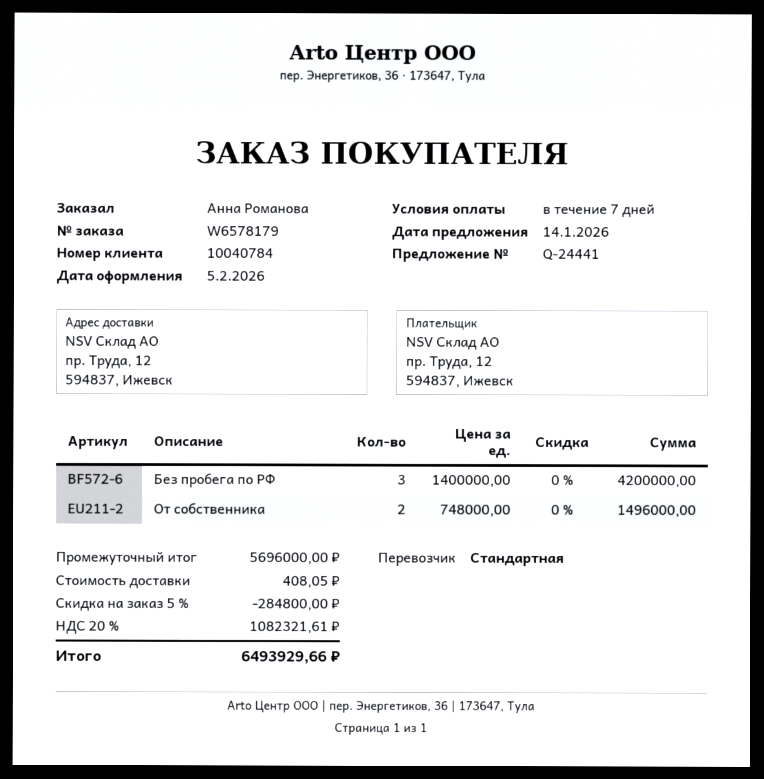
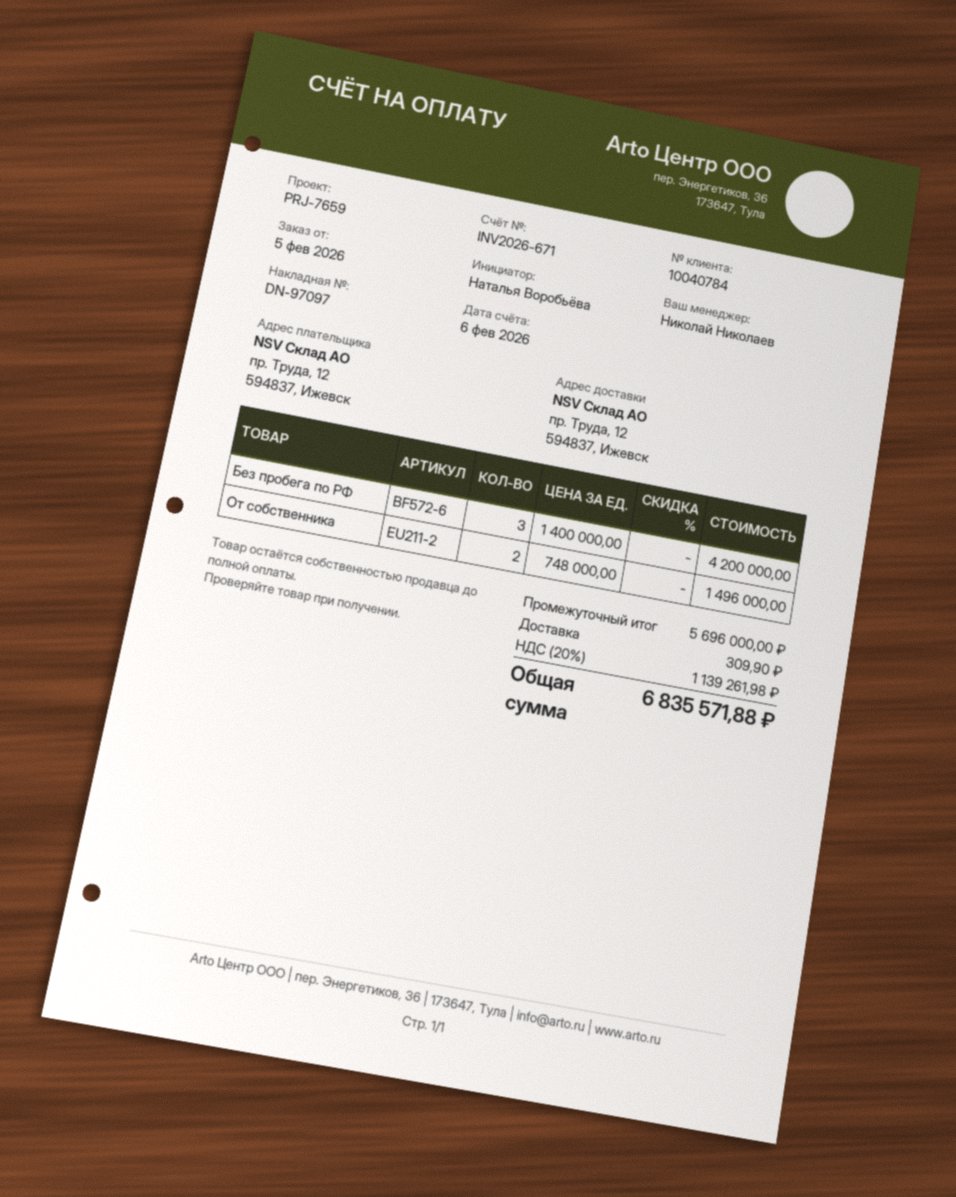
ordered by: Анна Романова -> Наталья Воробьёва
discount: 5% = 284800.00 -> none
shipping: 408.05 -> 309.90
tax: 20% = 1082321.61 -> 20% = 1139261.98
total: 6493929.66 -> 6835571.88

